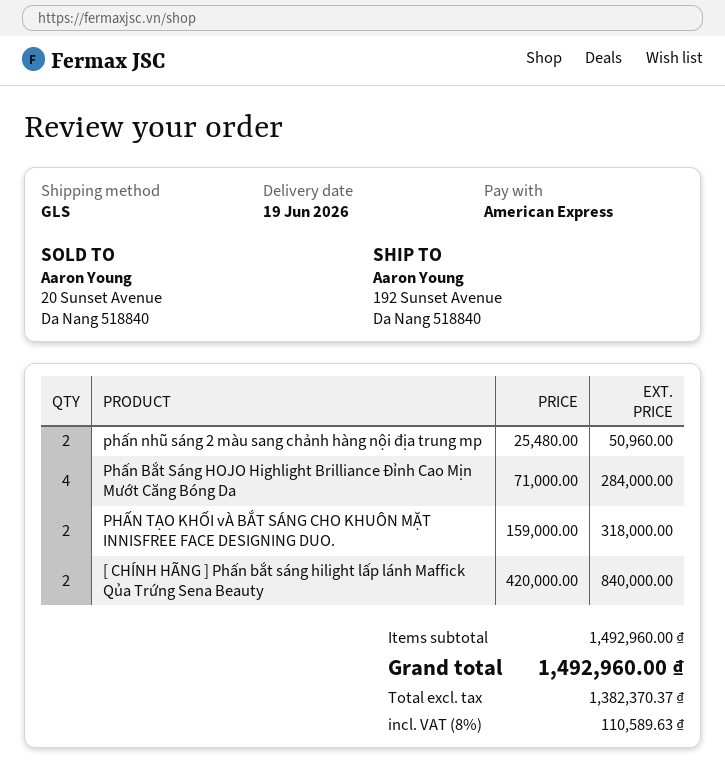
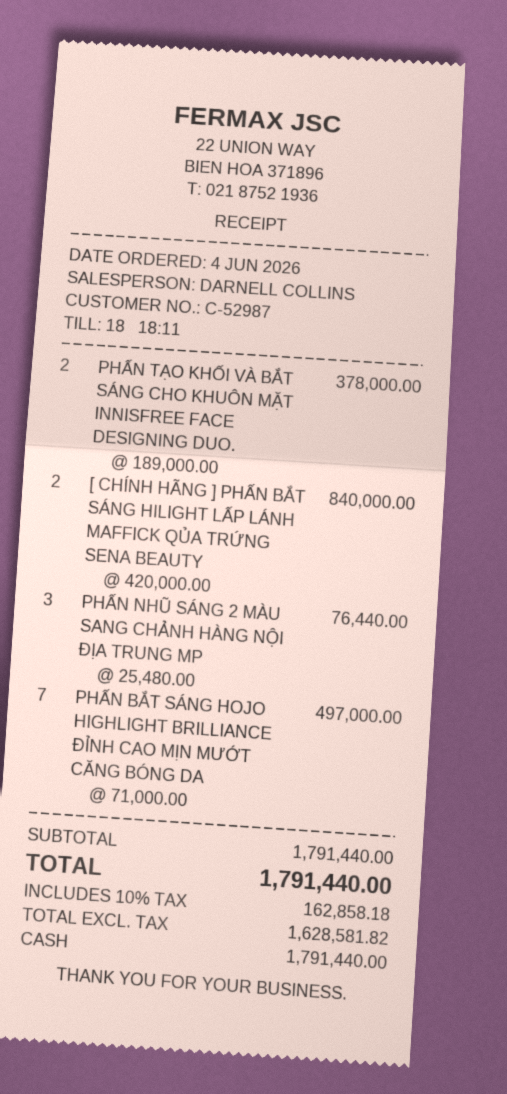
payment method: American Express -> cash
phấn nhũ sáng 2 màu sang chảnh hàng nội địa trung mp: 2 x 25480.00 = 50960.00 -> 3 x 25480.00 = 76440.00
Phấn Bắt Sáng HOJO Highlight Brilliance Đỉnh Cao Mịn Mướt Căng Bóng Da: 4 x 71000.00 = 284000.00 -> 7 x 71000.00 = 497000.00
PHẤN TẠO KHỐI vÀ BẮT SÁNG CHO KHUÔN MẶT INNISFREE FACE DESIGNING DUO.: 2 x 159000.00 = 318000.00 -> 2 x 189000.00 = 378000.00
subtotal: 1492960.00 -> 1791440.00
net: 1382370.37 -> 1628581.82
tax: 8% = 110589.63 -> 10% = 162858.18
total: 1492960.00 -> 1791440.00

